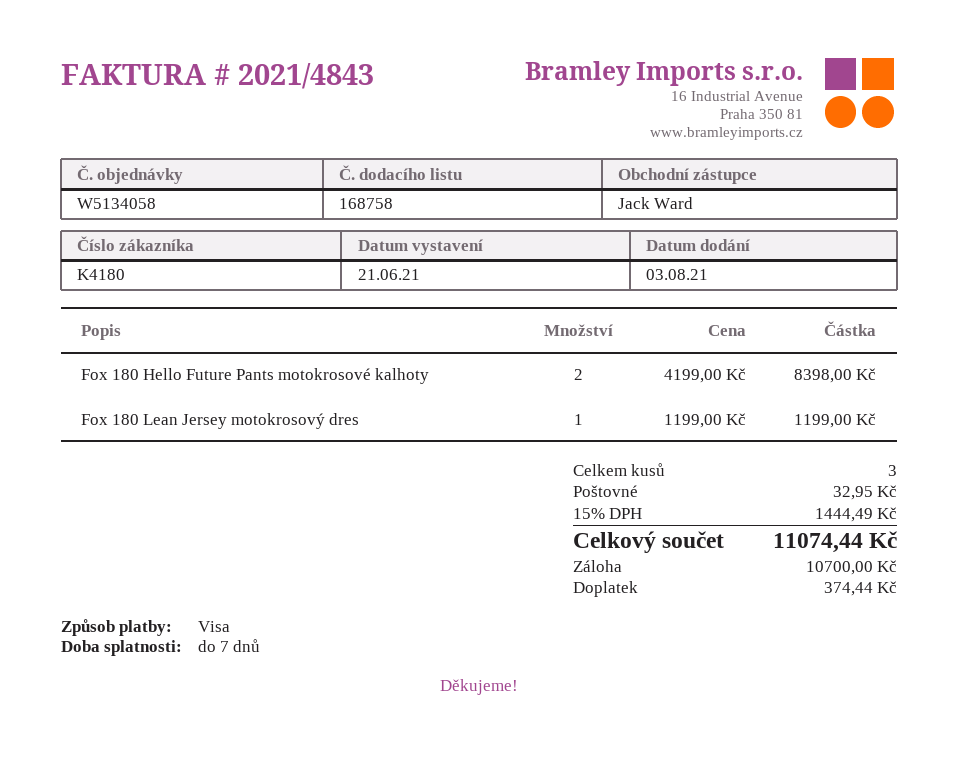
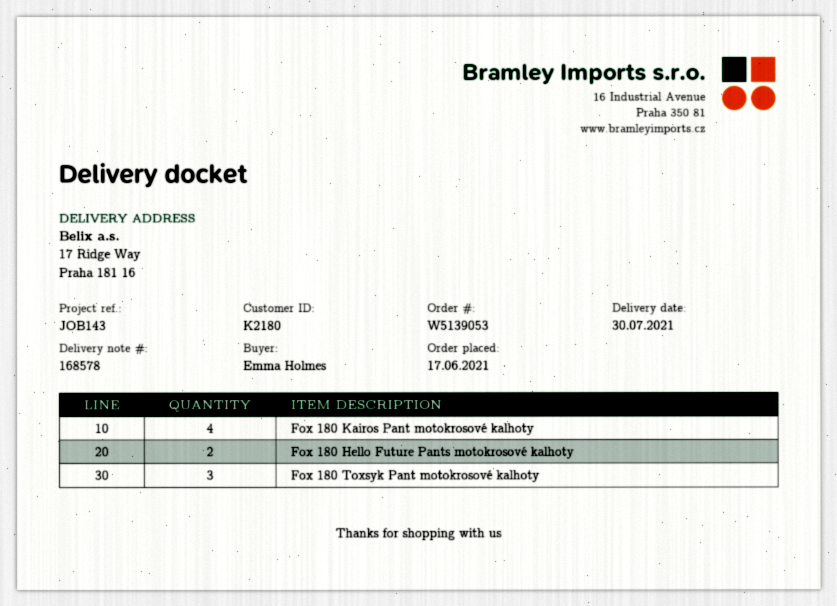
order number: W5134058 -> W5139053
delivery note number: 168758 -> 168578
delivery date: 2021-08-03 -> 2021-07-30
customer number: K4180 -> K2180
Fox 180 Lean Jersey motokrosový dres: 1 -> none
Fox 180 Kairos Pant motokrosové kalhoty: none -> 4
Fox 180 Toxsyk Pant motokrosové kalhoty: none -> 3

